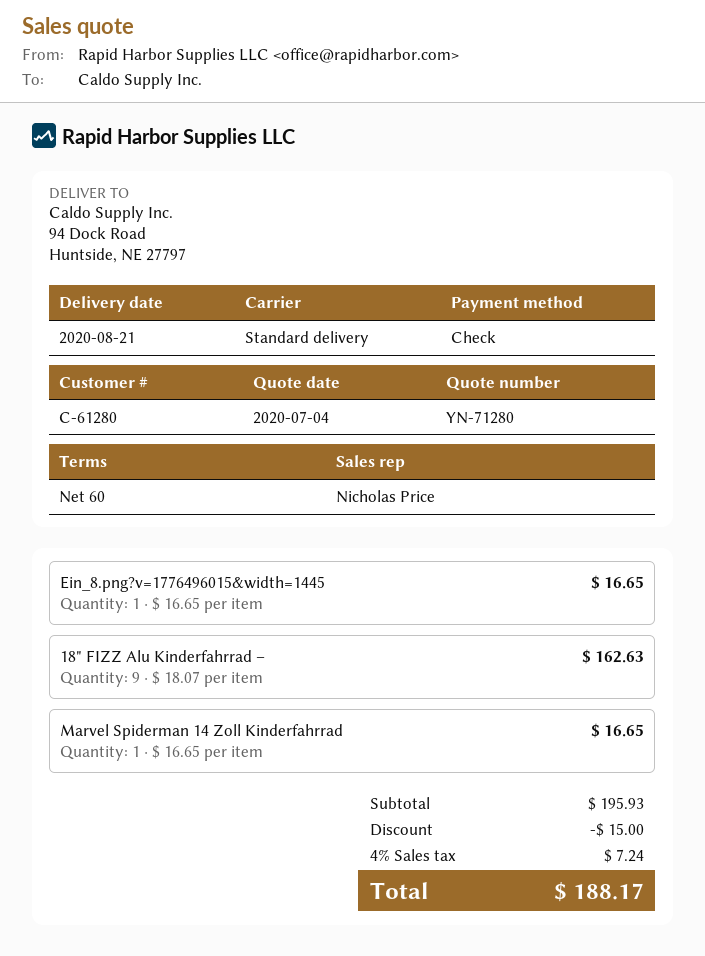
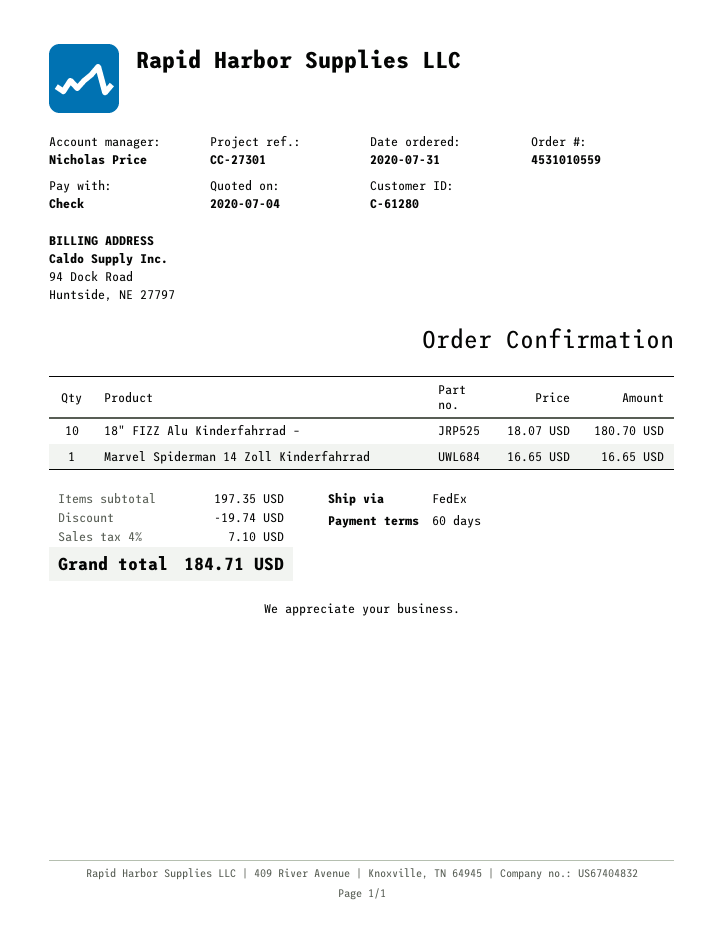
shipping method: standard -> FedEx
Ein_8.png?v=1776496015&width=1445: 1 x 16.65 = 16.65 -> none
18" FIZZ Alu Kinderfahrrad –: 9 x 18.07 = 162.63 -> 10 x 18.07 = 180.70
subtotal: 195.93 -> 197.35
discount: 15.00 -> 19.74
tax: 4% = 7.24 -> 4% = 7.10
total: 188.17 -> 184.71

